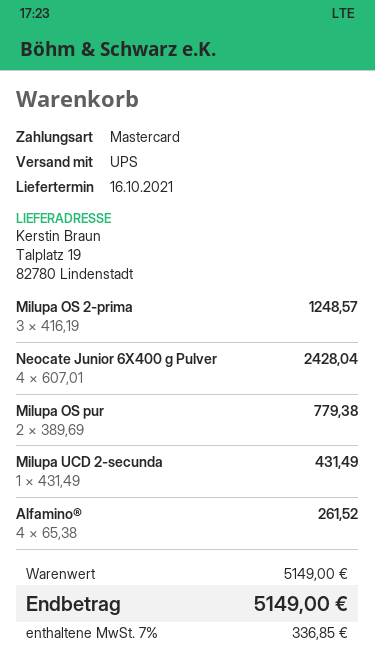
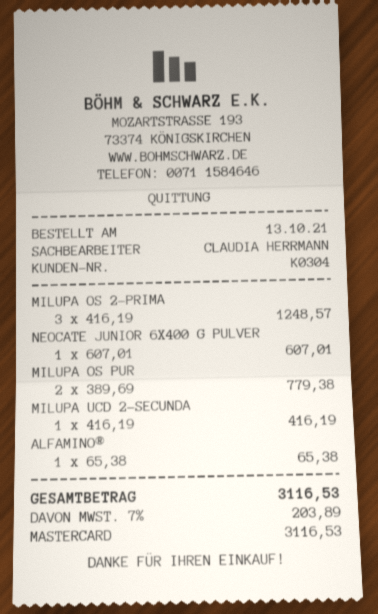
Neocate Junior 6X400 g Pulver: 4 x 607.01 = 2428.04 -> 1 x 607.01 = 607.01
Milupa UCD 2-secunda: 1 x 431.49 = 431.49 -> 1 x 416.19 = 416.19
Alfamino®: 4 x 65.38 = 261.52 -> 1 x 65.38 = 65.38
tax: 7% = 336.85 -> 7% = 203.89
total: 5149.00 -> 3116.53

